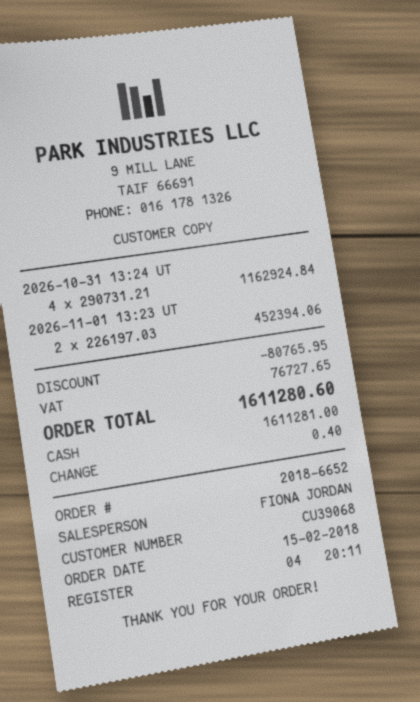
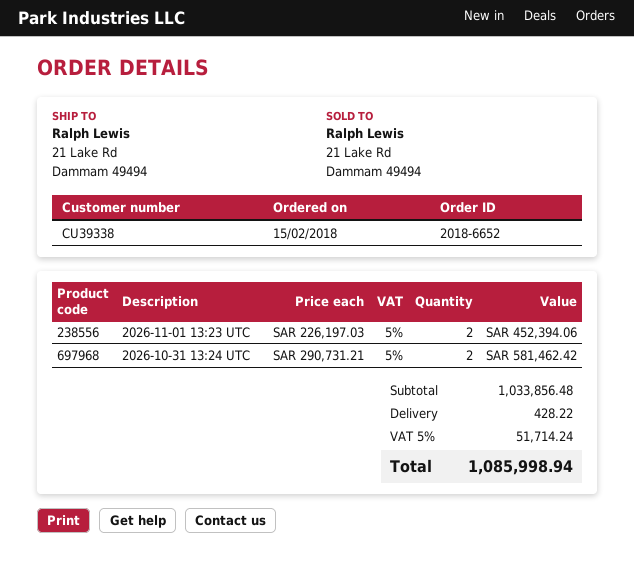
customer number: CU39068 -> CU39338
2026-10-31 13:24 UT: 4 x 290731.21 = 1162924.84 -> 2 x 290731.21 = 581462.42
discount: 80765.95 -> none
shipping: none -> 428.22
tax: 76727.65 -> 51714.24
total: 1611280.60 -> 1085998.94

